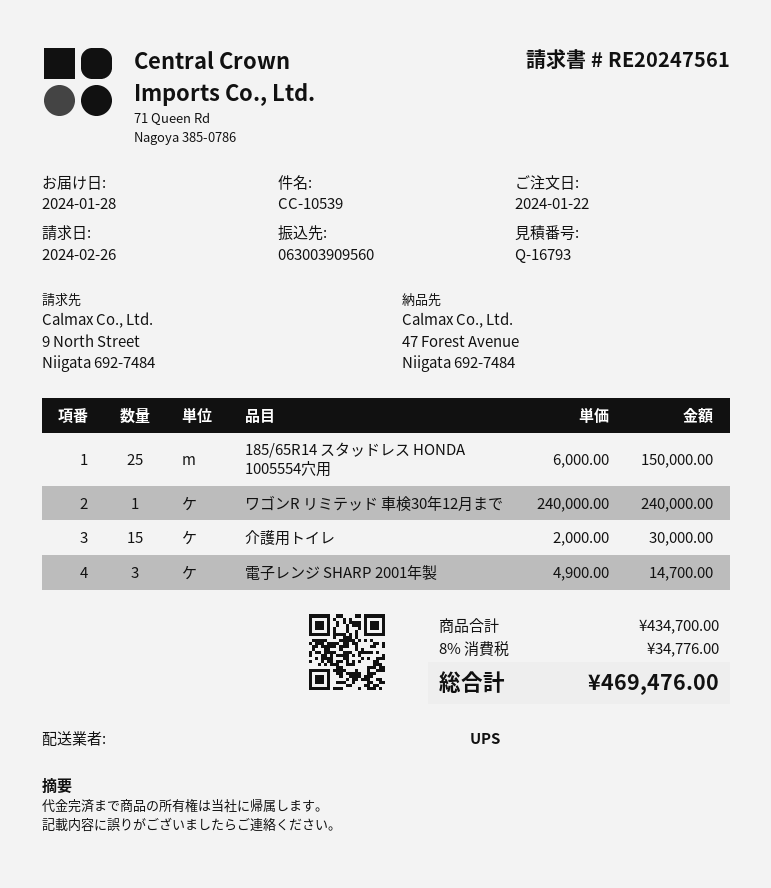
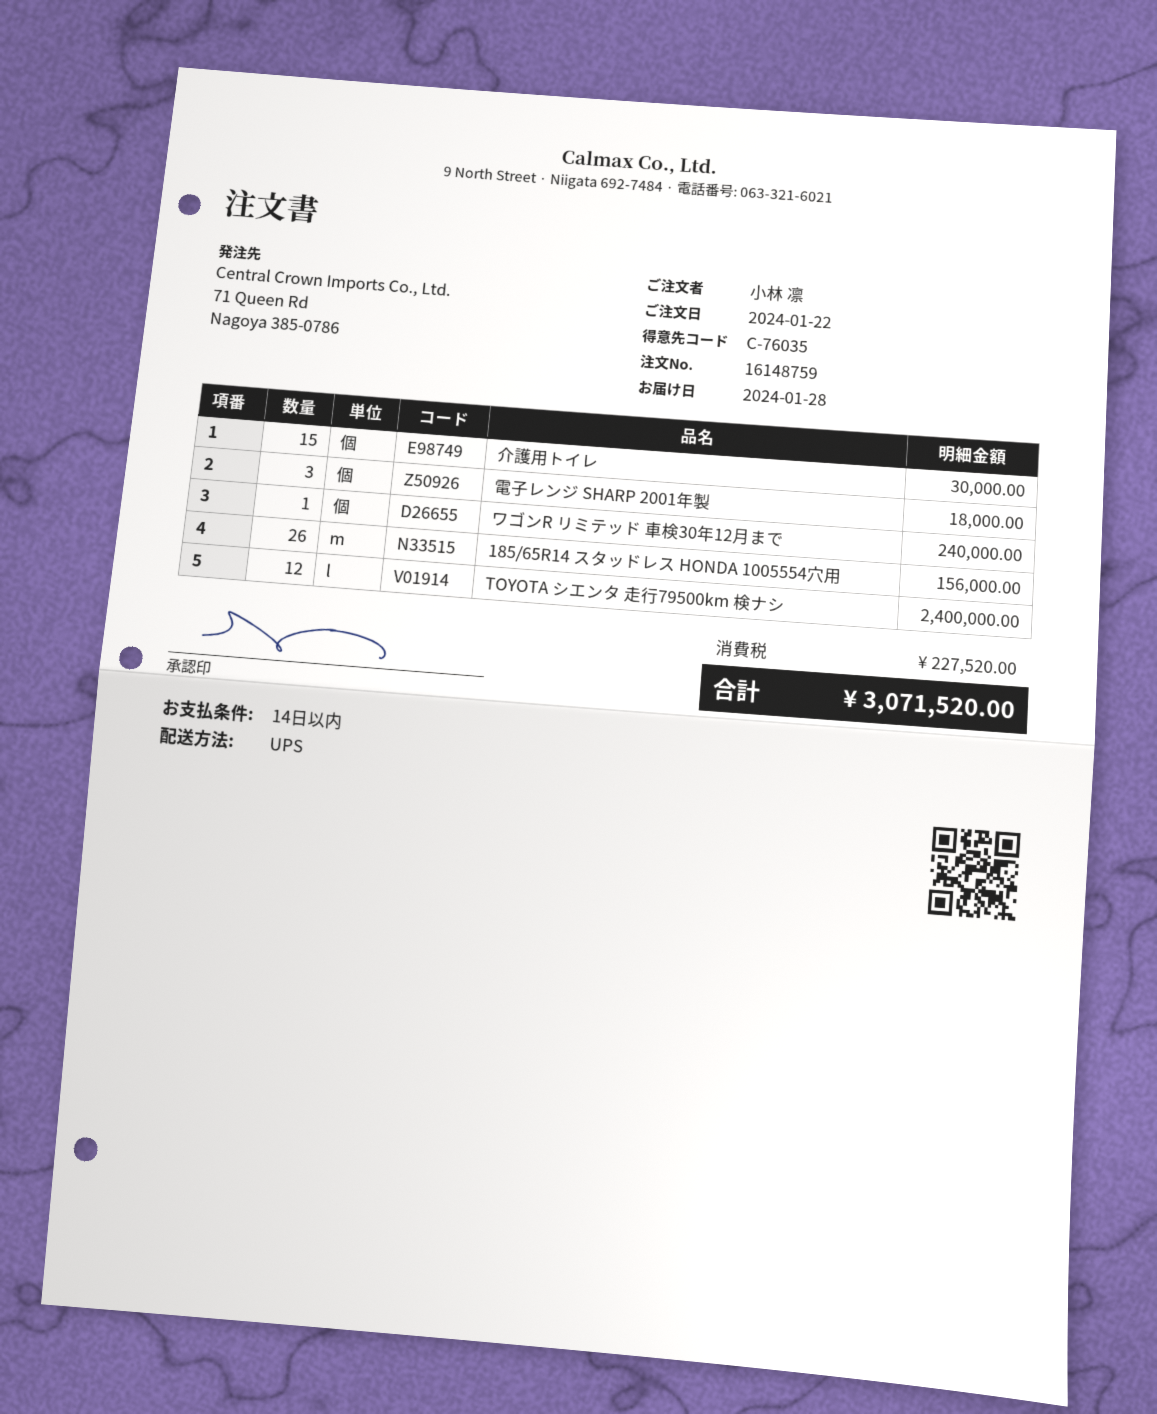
185/65R14 スタッドレス HONDA 1005554穴用: 25 for 150000.00 -> 26 for 156000.00
電子レンジ SHARP 2001年製: 3 for 14700.00 -> 3 for 18000.00
TOYOTA シエンタ 走行79500km 検ナシ: none -> 12 for 2400000.00
tax: 34776.00 -> 227520.00
total: 469476.00 -> 3071520.00

